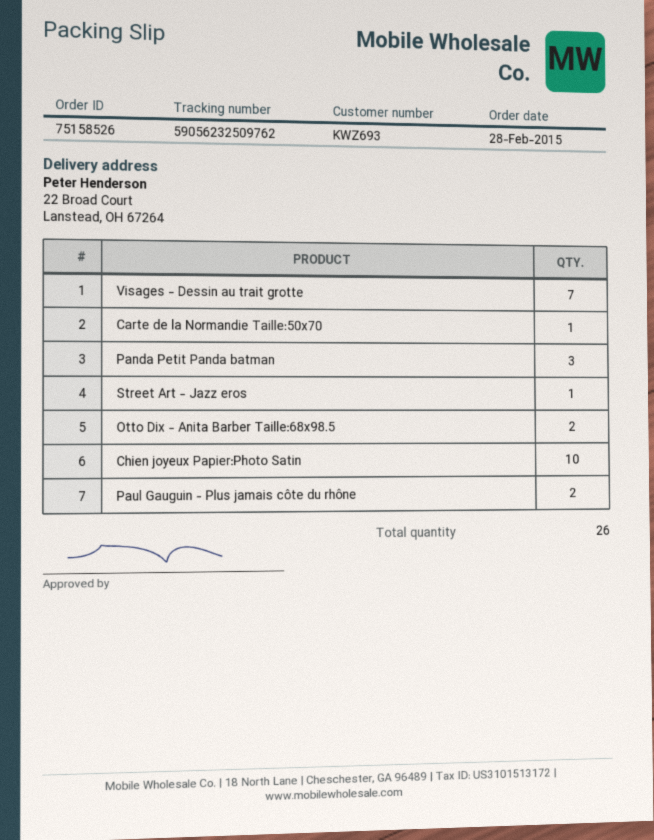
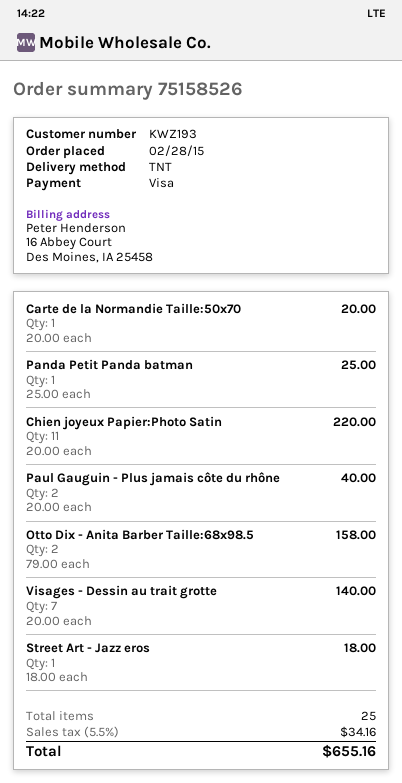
customer number: KWZ693 -> KWZ193
Panda Petit Panda batman: 3 -> 1
Chien joyeux Papier:Photo Satin: 10 -> 11
total quantity: 26 -> 25

